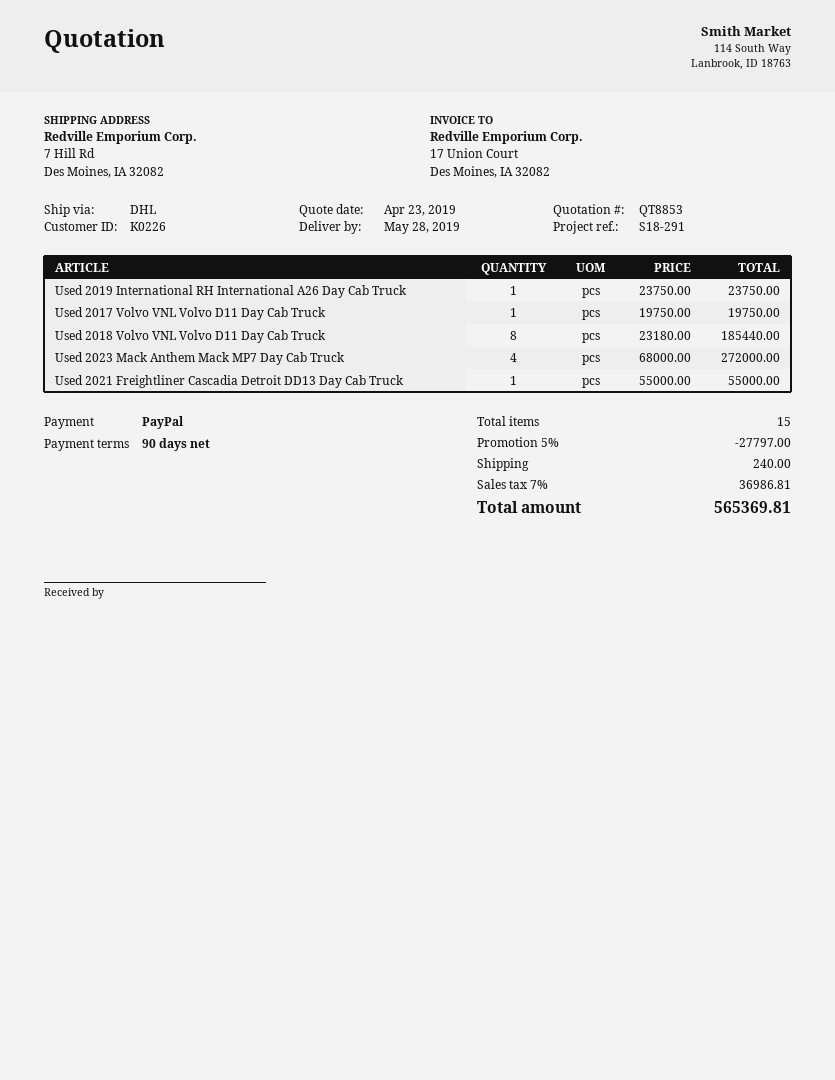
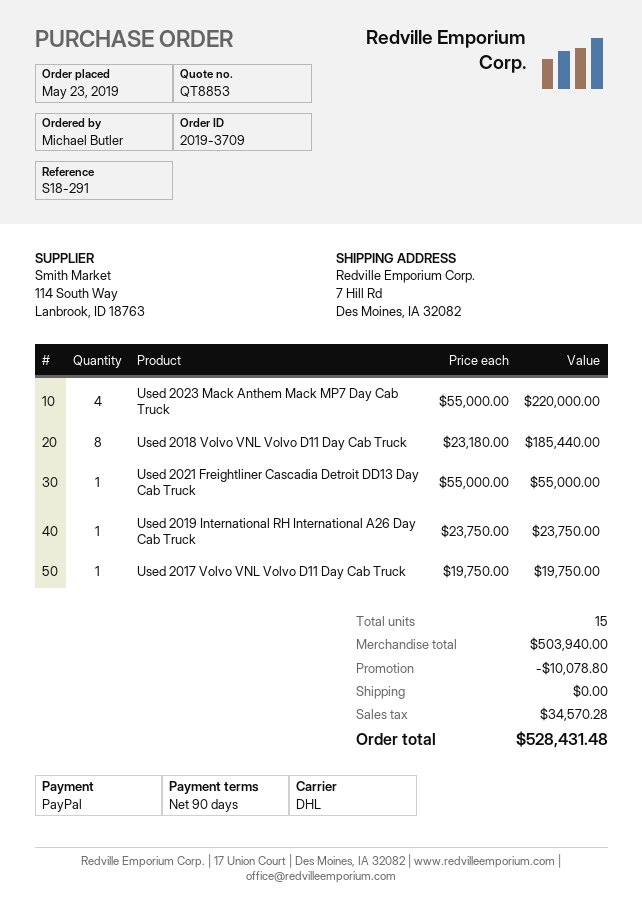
Used 2023 Mack Anthem Mack MP7 Day Cab Truck: 4 x 68000.00 = 272000.00 -> 4 x 55000.00 = 220000.00
discount: 27797.00 -> 10078.80
shipping: 240.00 -> 0.00
tax: 36986.81 -> 34570.28
total: 565369.81 -> 528431.48

